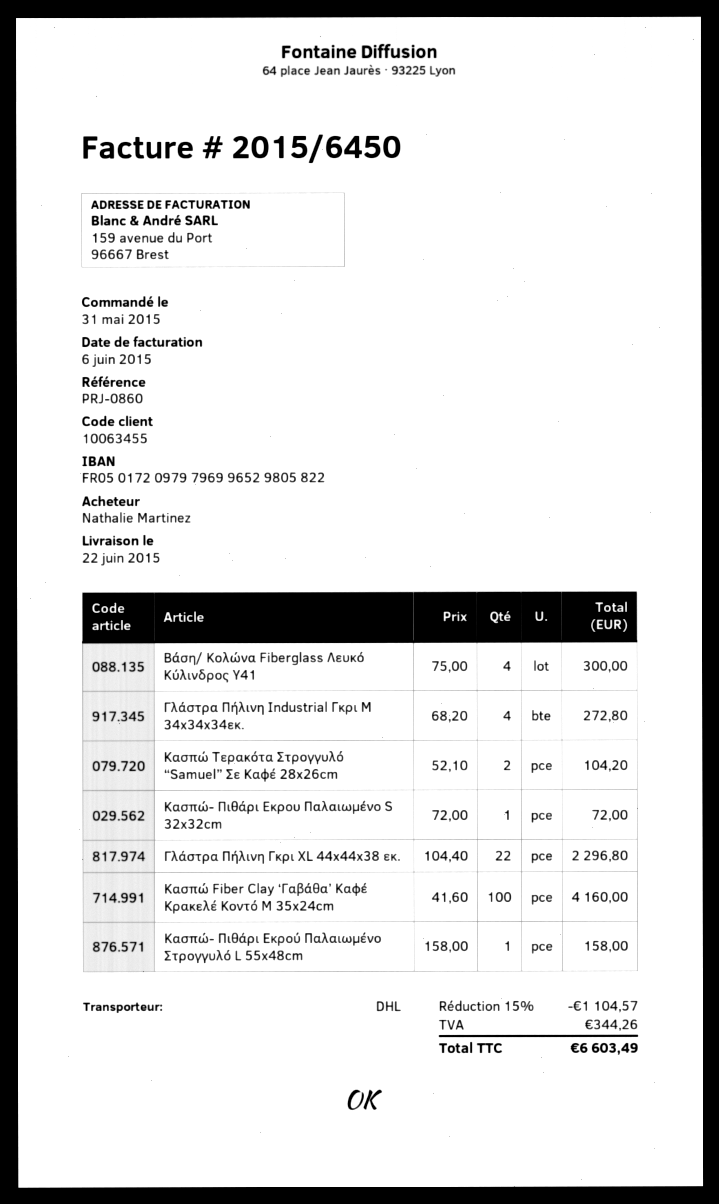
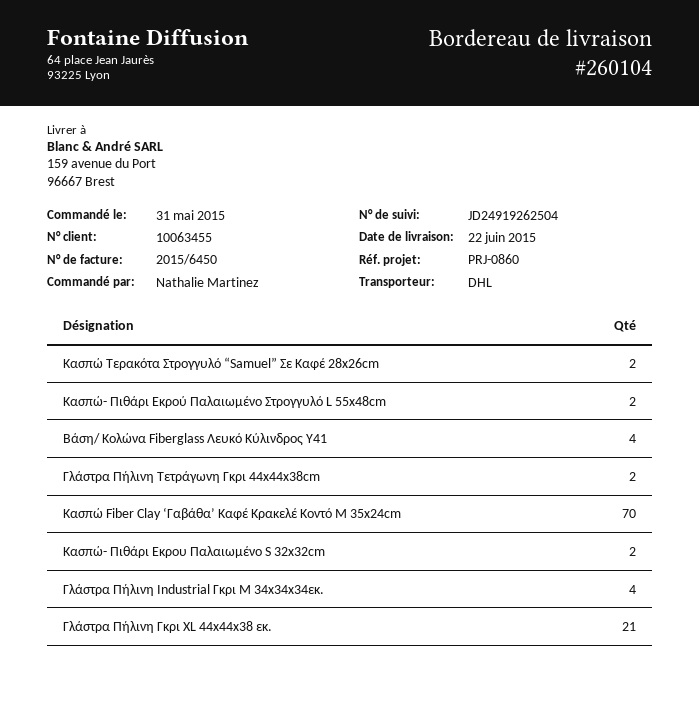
Κασπώ- Πιθάρι Εκρου Παλαιωμένο S 32x32cm: 1 -> 2
Γλάστρα Πήλινη Γκρι XL 44x44x38 εκ.: 22 -> 21
Κασπώ Fiber Clay ‘Γαβάθα’ Καφέ Κρακελέ Κοντό M 35x24cm: 100 -> 70
Κασπώ- Πιθάρι Εκρού Παλαιωμένο Στρογγυλό L 55x48cm: 1 -> 2
Γλάστρα Πήλινη Τετράγωνη Γκρι 44x44x38cm: none -> 2

